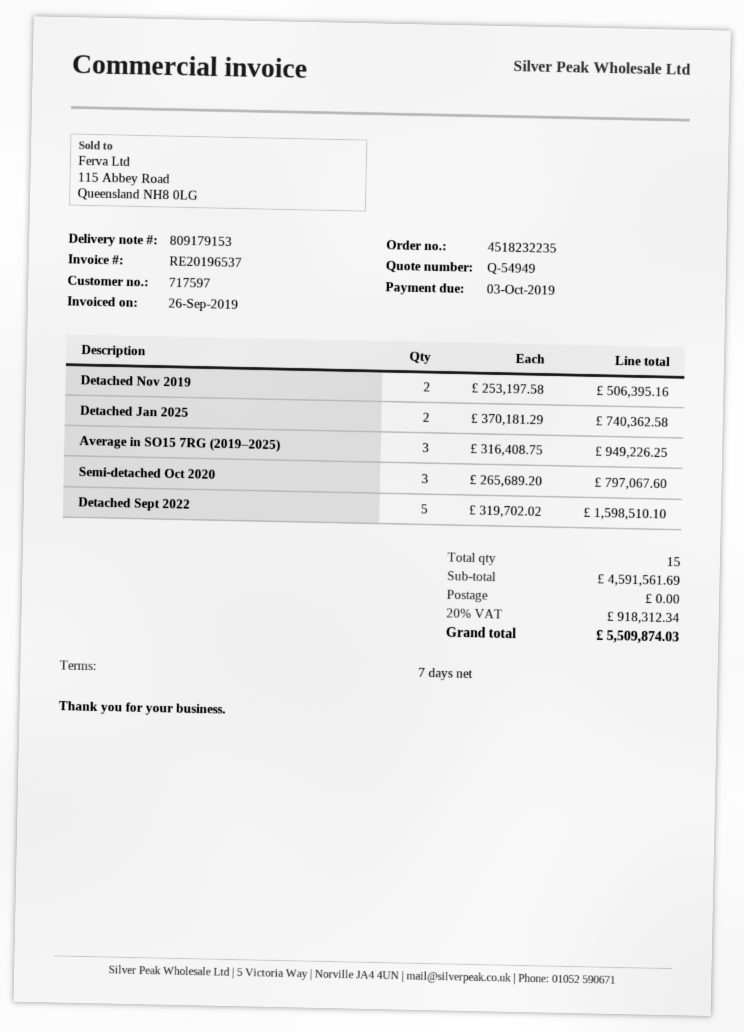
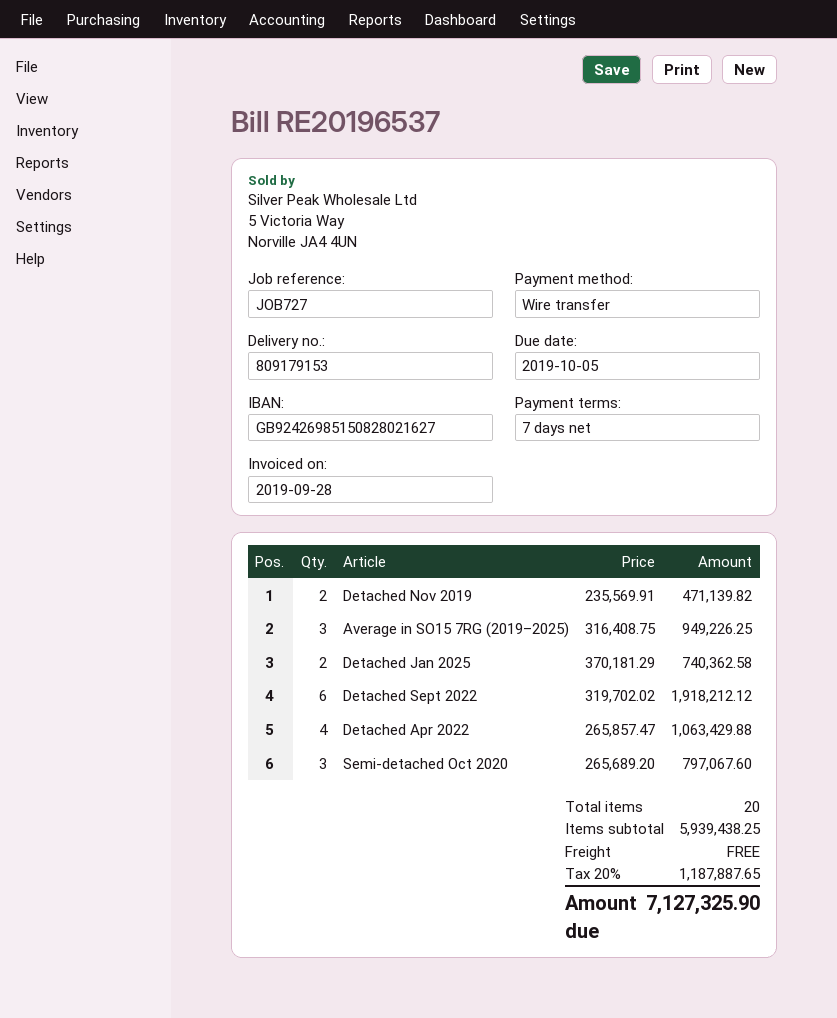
invoice date: 2019-09-26 -> 2019-09-28
due date: 2019-10-03 -> 2019-10-05
Detached Nov 2019: 2 x 253197.58 = 506395.16 -> 2 x 235569.91 = 471139.82
Detached Sept 2022: 5 x 319702.02 = 1598510.10 -> 6 x 319702.02 = 1918212.12
Detached Apr 2022: none -> 4 x 265857.47 = 1063429.88
total quantity: 15 -> 20
subtotal: 4591561.69 -> 5939438.25
tax: 20% = 918312.34 -> 20% = 1187887.65
total: 5509874.03 -> 7127325.90

